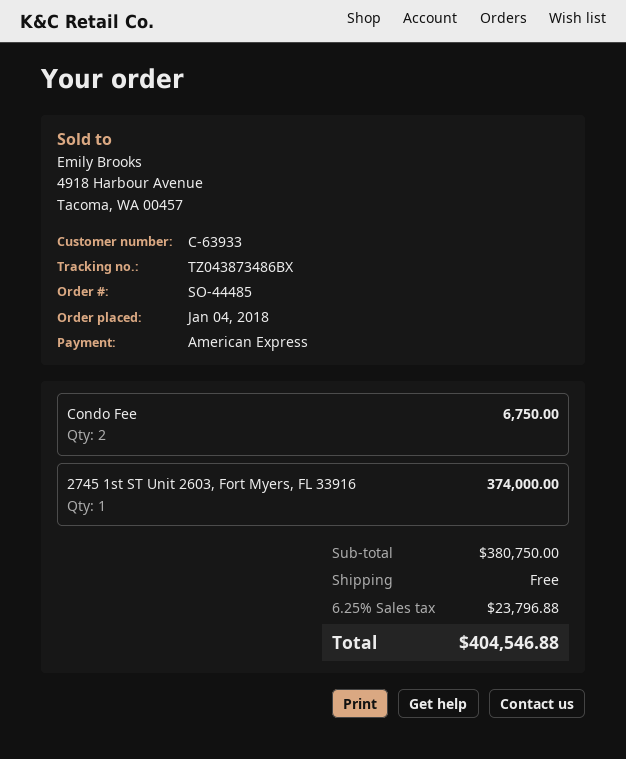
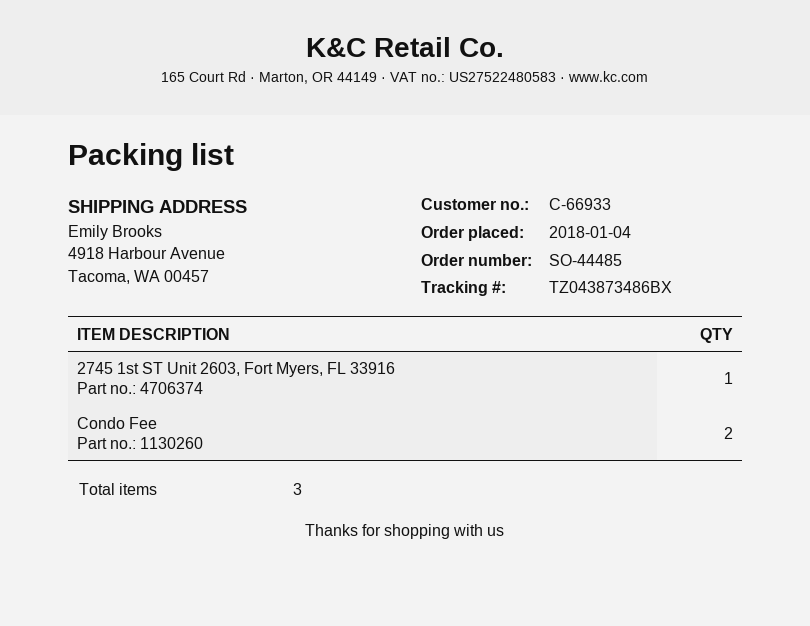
customer number: C-63933 -> C-66933

